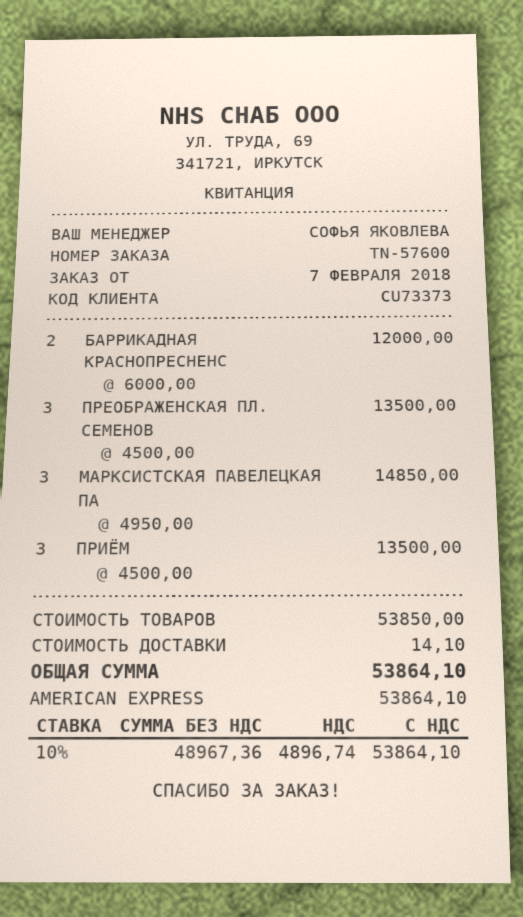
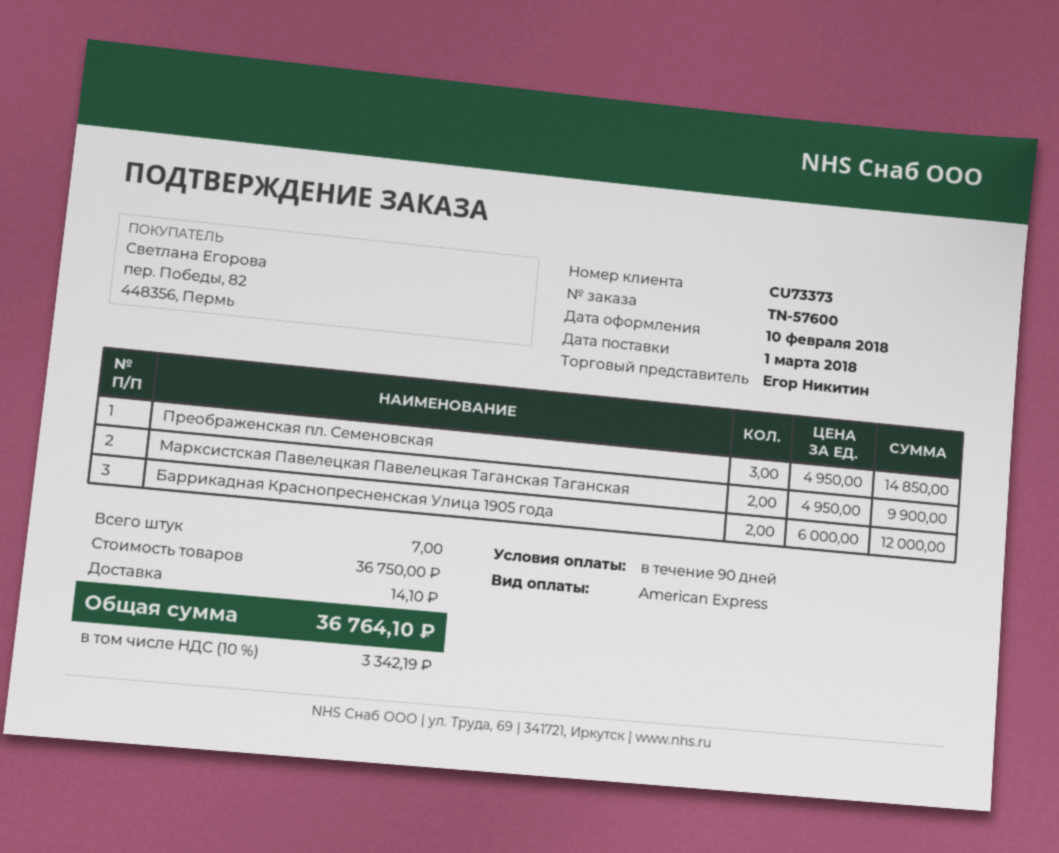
order date: 2018-02-07 -> 2018-02-10
sales rep: СОФЬЯ ЯКОВЛЕВА -> Егор Никитин
ПРЕОБРАЖЕНСКАЯ ПЛ. СЕМЕНОВ: 3 x 4500.00 = 13500.00 -> 3 x 4950.00 = 14850.00
МАРКСИСТСКАЯ ПАВЕЛЕЦКАЯ ПА: 3 x 4950.00 = 14850.00 -> 2 x 4950.00 = 9900.00
ПРИЁМ: 3 x 4500.00 = 13500.00 -> none
subtotal: 53850.00 -> 36750.00
tax: 10% = 4896.74 -> 10% = 3342.19
total: 53864.10 -> 36764.10

